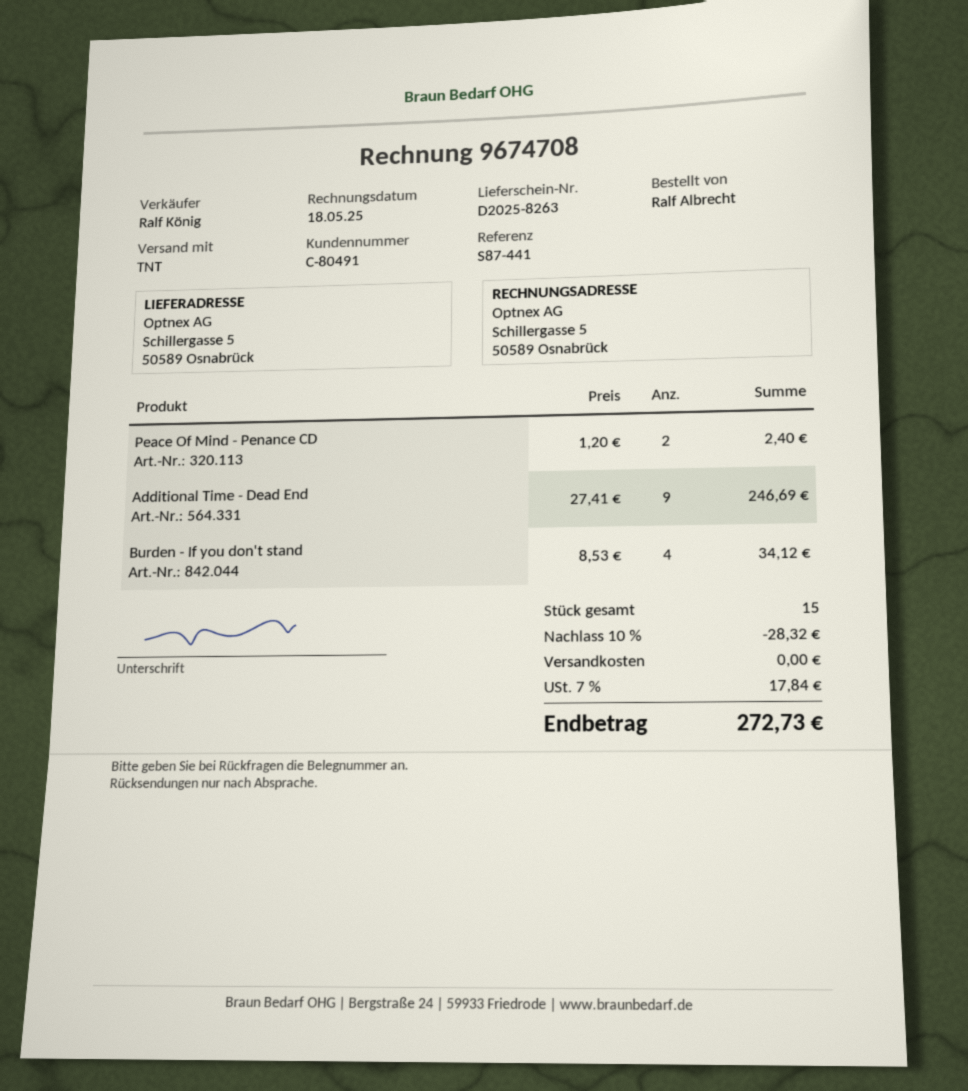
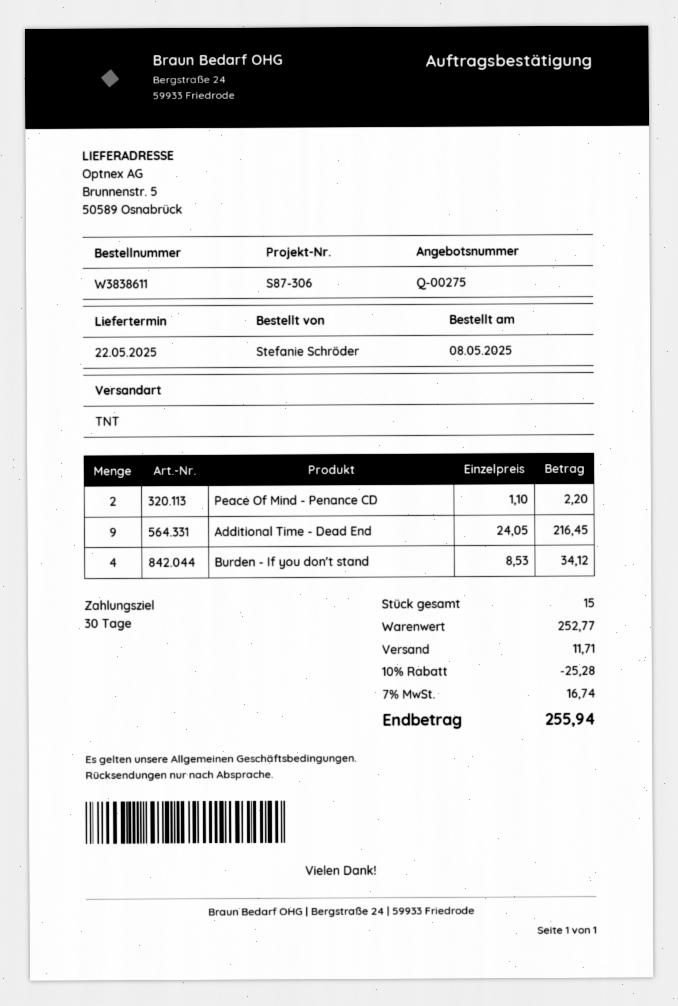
reference: S87-441 -> S87-306
ordered by: Ralf Albrecht -> Stefanie Schröder
ship to: Schillergasse 5, 50589 Osnabrück -> Brunnenstr. 5, 50589 Osnabrück
Peace Of Mind - Penance CD: 2 x 1.20 = 2.40 -> 2 x 1.10 = 2.20
Additional Time - Dead End: 9 x 27.41 = 246.69 -> 9 x 24.05 = 216.45
discount: 10% = 28.32 -> 10% = 25.28
shipping: 0.00 -> 11.71
tax: 7% = 17.84 -> 7% = 16.74
total: 272.73 -> 255.94

